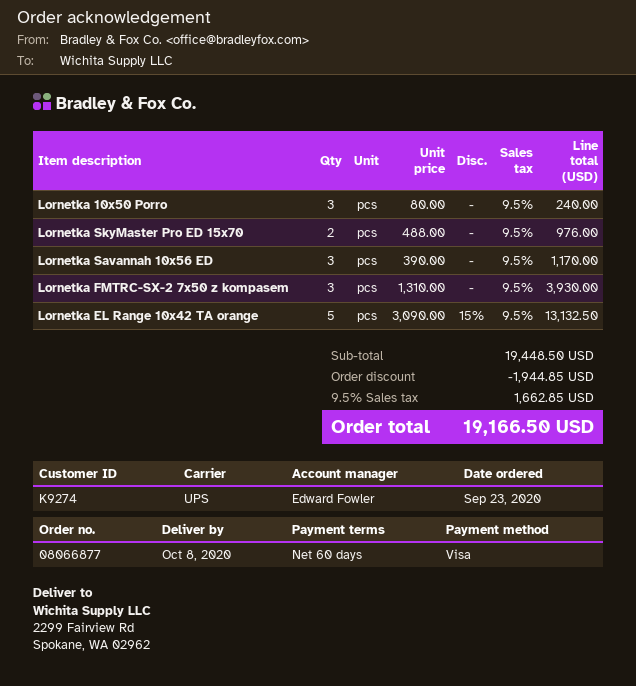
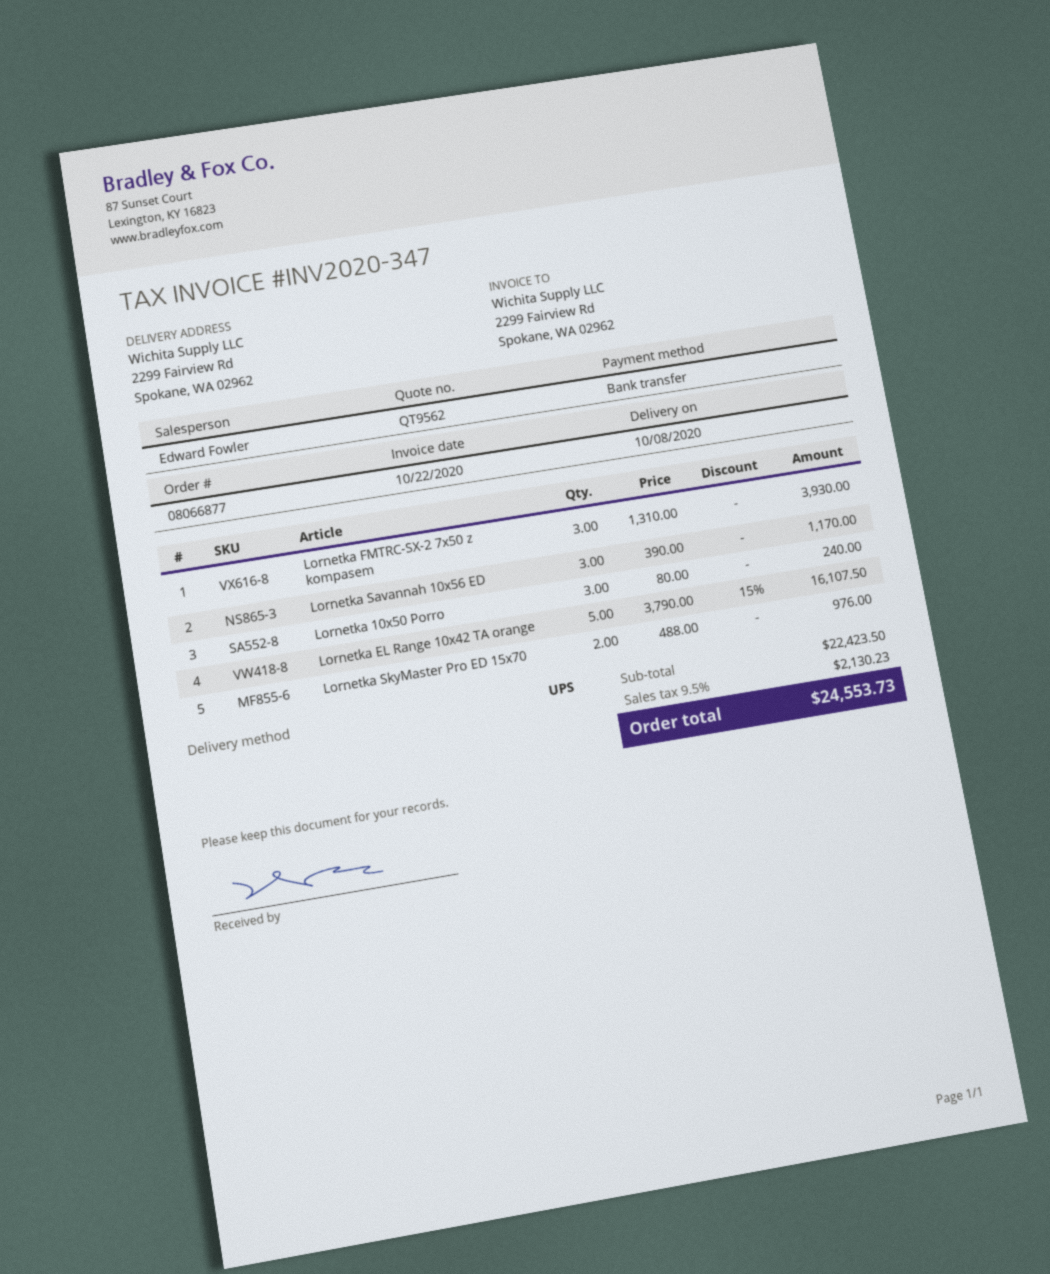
payment method: Visa -> bank transfer
Lornetka EL Range 10x42 TA orange: 5 x 3090.00 - 15% = 13132.50 -> 5 x 3790.00 - 15% = 16107.50
subtotal: 19448.50 -> 22423.50
discount: 1944.85 -> none
tax: 9.5% = 1662.85 -> 9.5% = 2130.23
total: 19166.50 -> 24553.73

